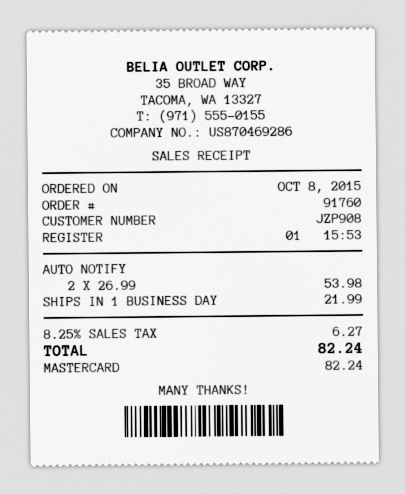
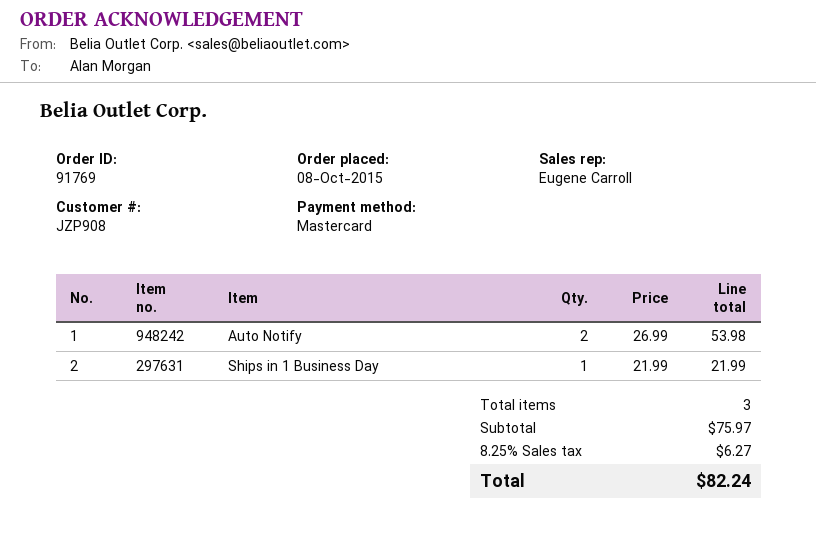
order number: 91760 -> 91769

